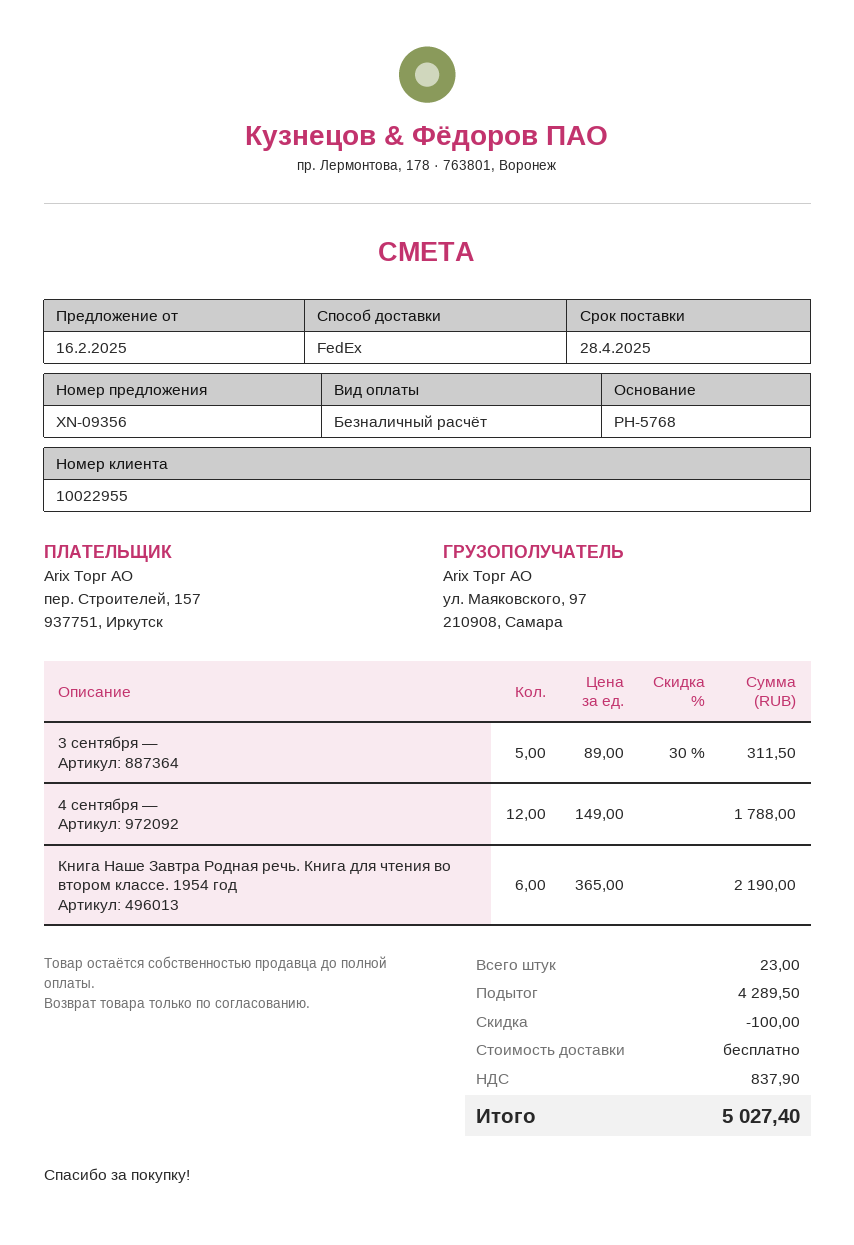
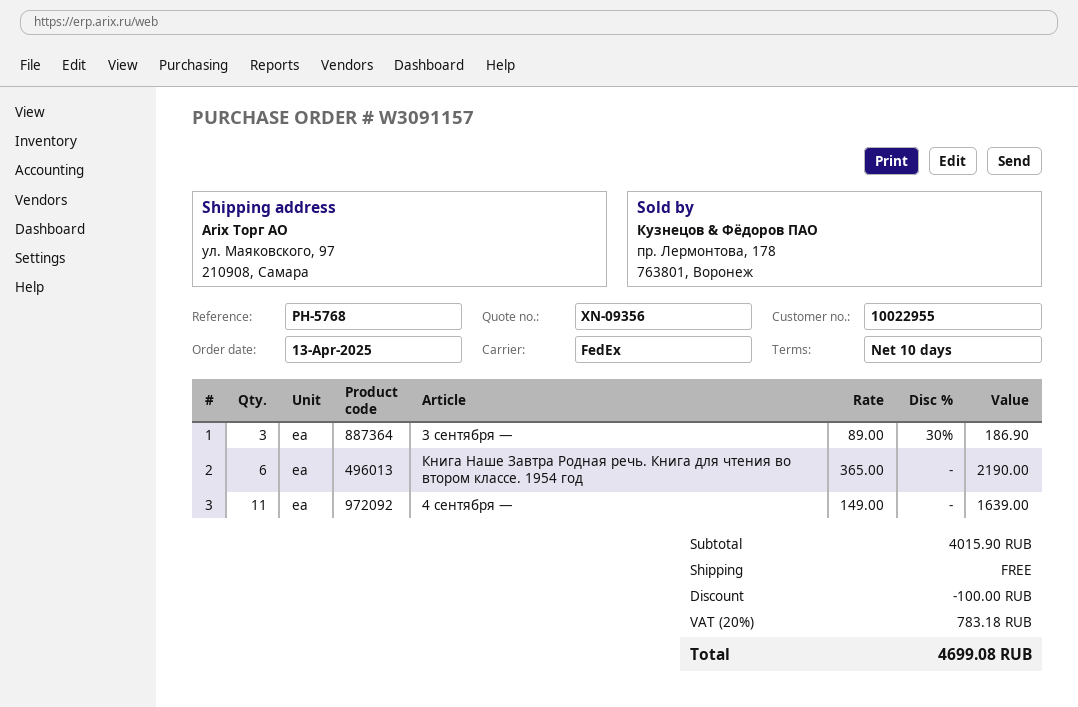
3 сентября —: 5 x 89.00 - 30% = 311.50 -> 3 x 89.00 - 30% = 186.90
4 сентября —: 12 x 149.00 = 1788.00 -> 11 x 149.00 = 1639.00
subtotal: 4289.50 -> 4015.90
tax: 837.90 -> 783.18
total: 5027.40 -> 4699.08

